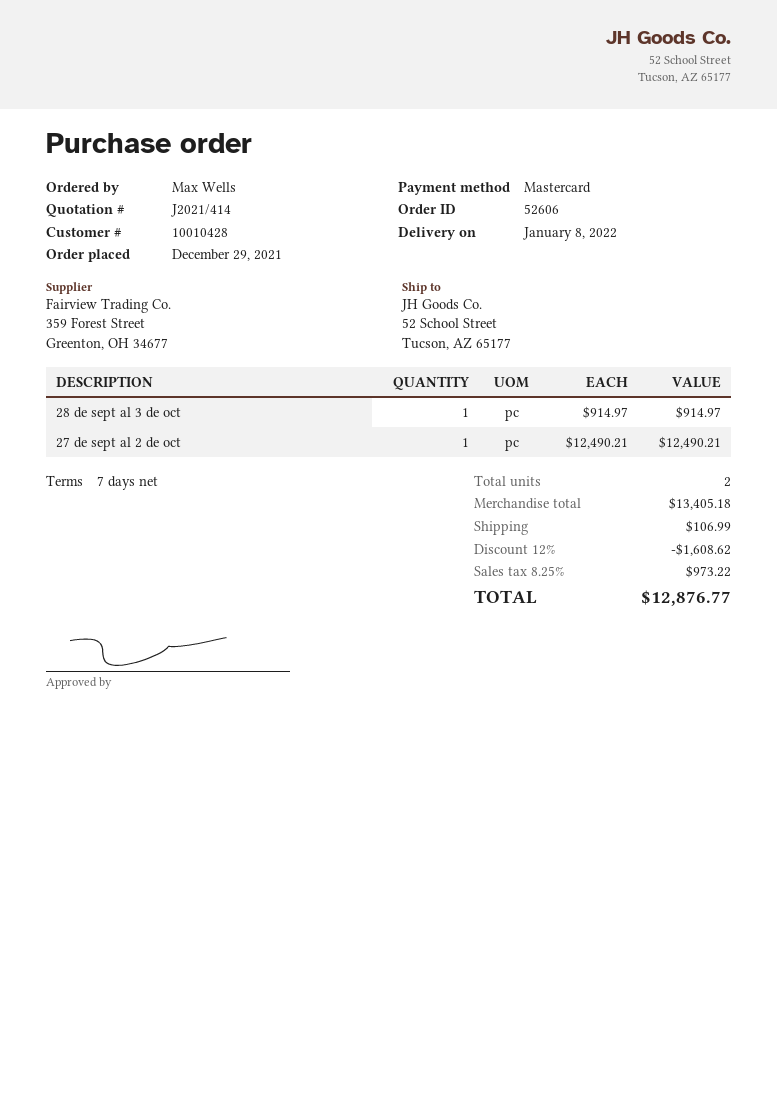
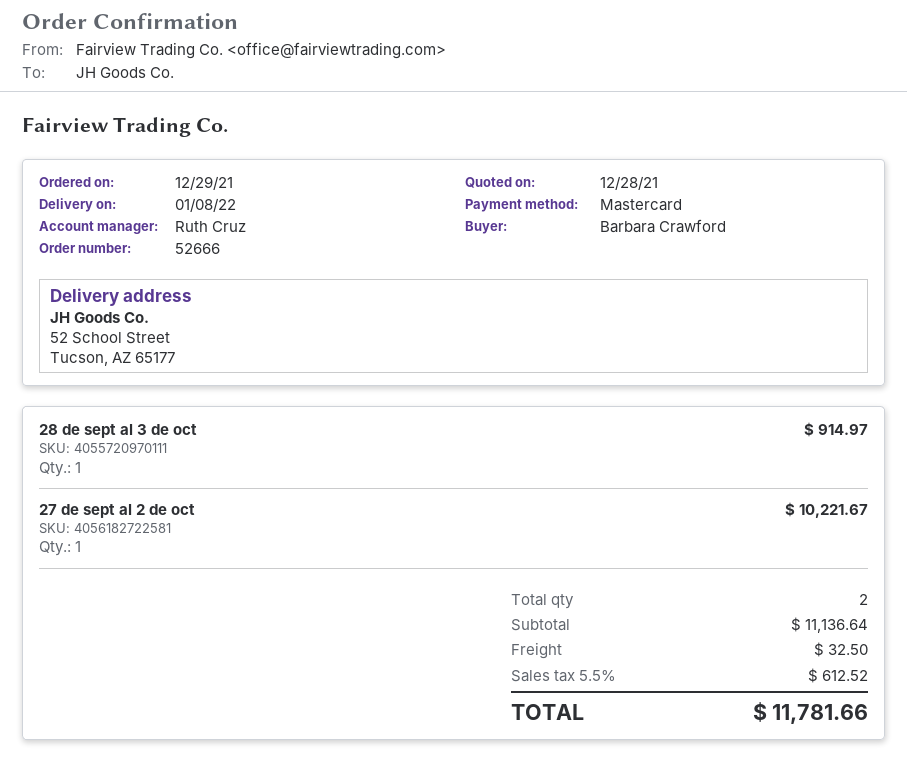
order number: 52606 -> 52666
ordered by: Max Wells -> Barbara Crawford
27 de sept al 2 de oct: 1 for 12490.21 -> 1 for 10221.67
subtotal: 13405.18 -> 11136.64
discount: 12% = 1608.62 -> none
shipping: 106.99 -> 32.50
tax: 8.25% = 973.22 -> 5.5% = 612.52
total: 12876.77 -> 11781.66

